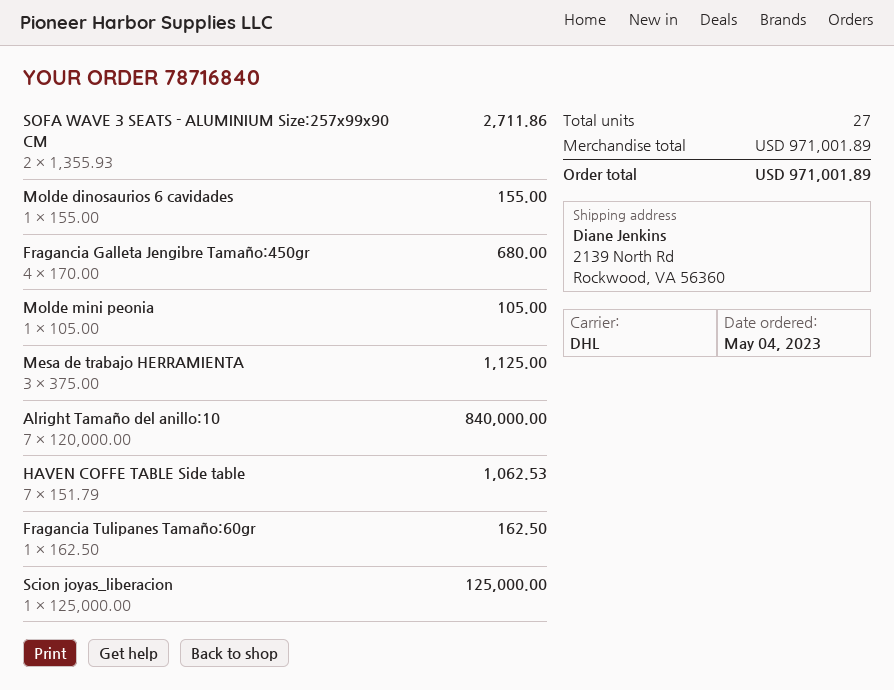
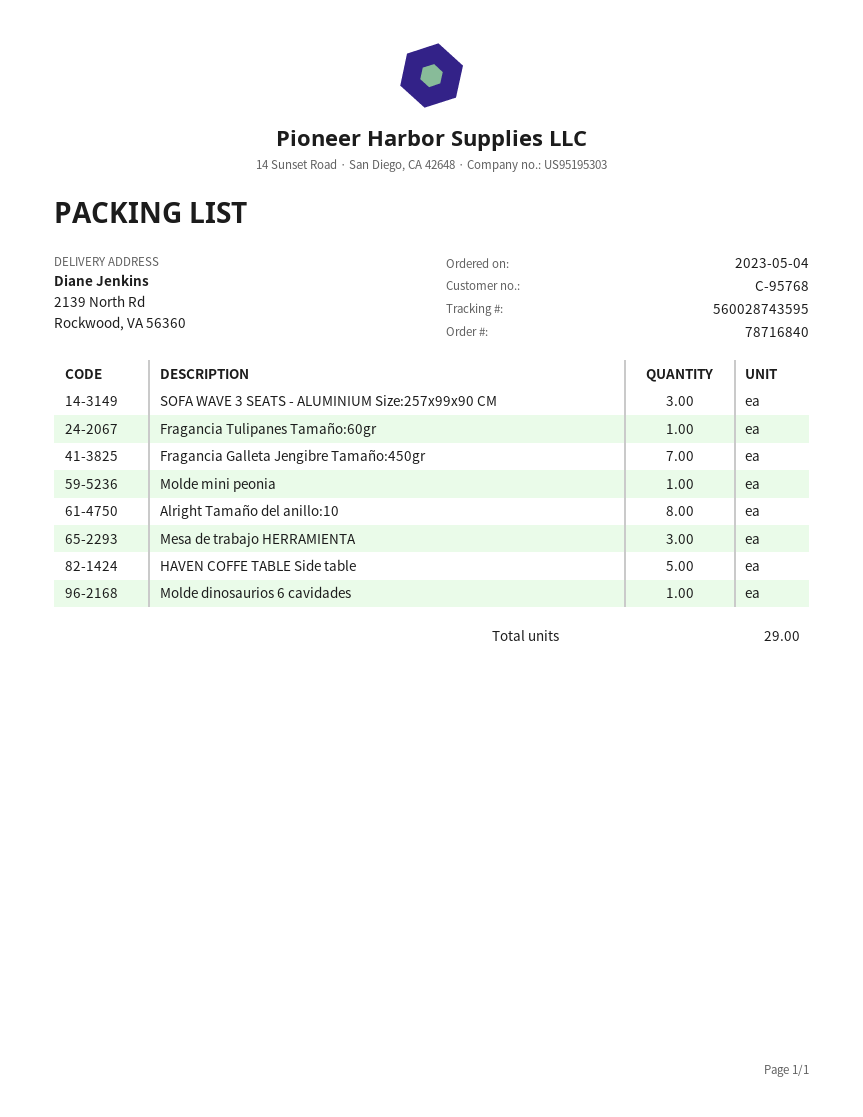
SOFA WAVE 3 SEATS - ALUMINIUM Size:257x99x90 CM: 2 -> 3
Fragancia Galleta Jengibre Tamaño:450gr: 4 -> 7
Alright Tamaño del anillo:10: 7 -> 8
HAVEN COFFE TABLE Side table: 7 -> 5
Scion joyas_liberacion: 1 -> none
total quantity: 27 -> 29

